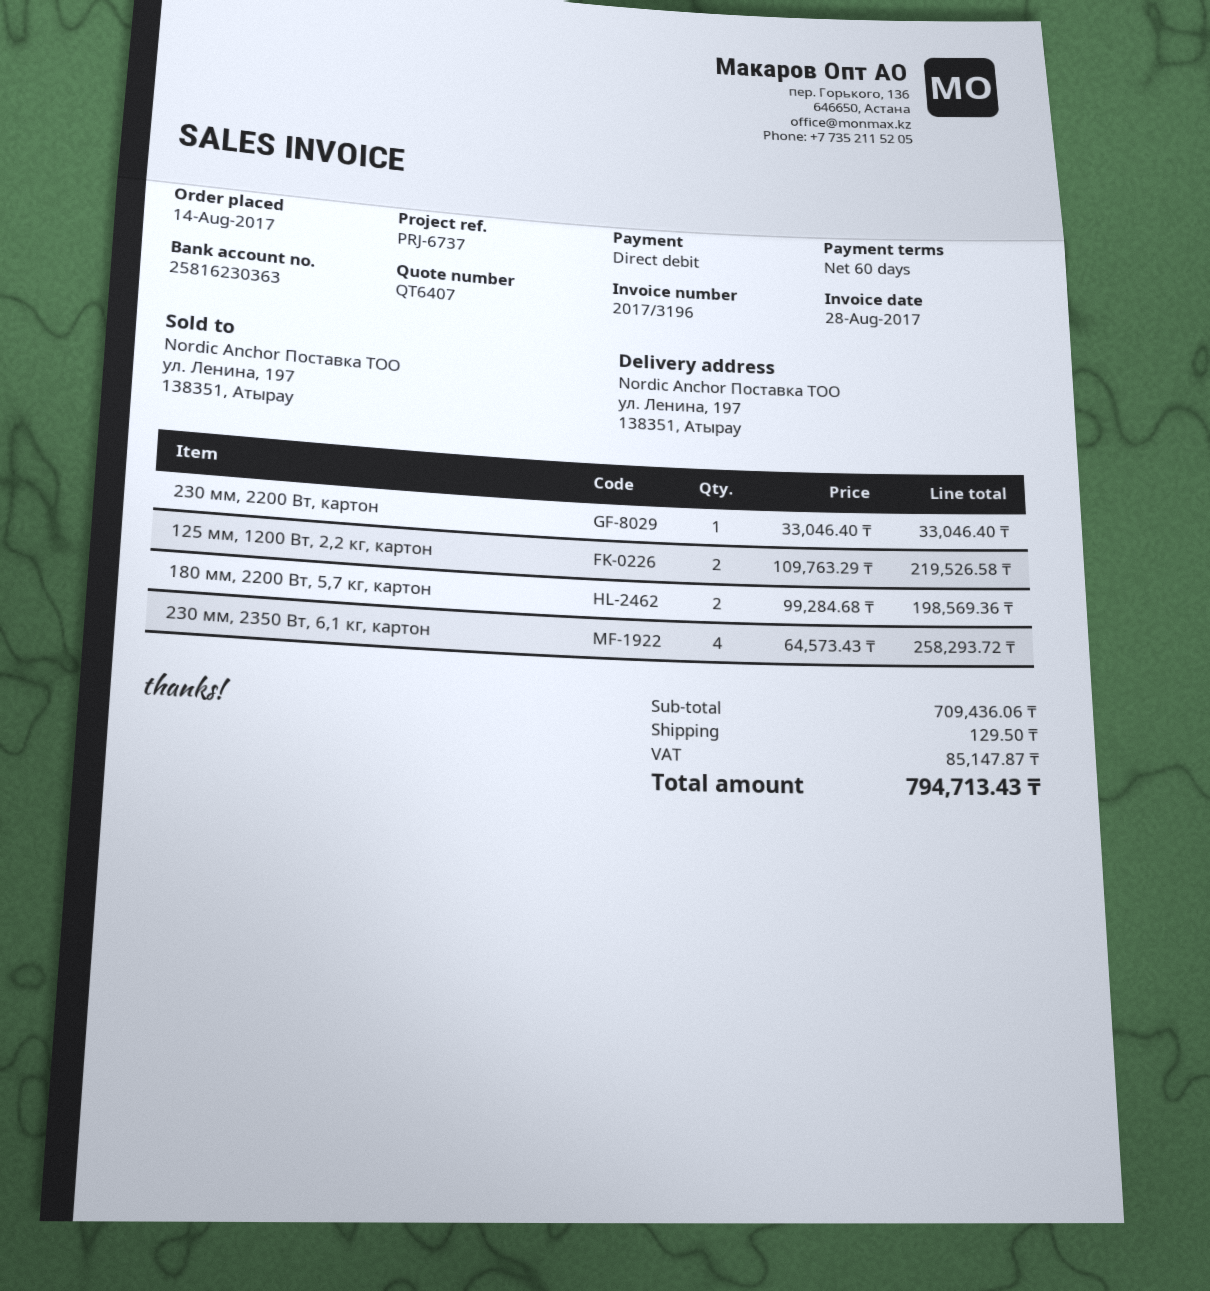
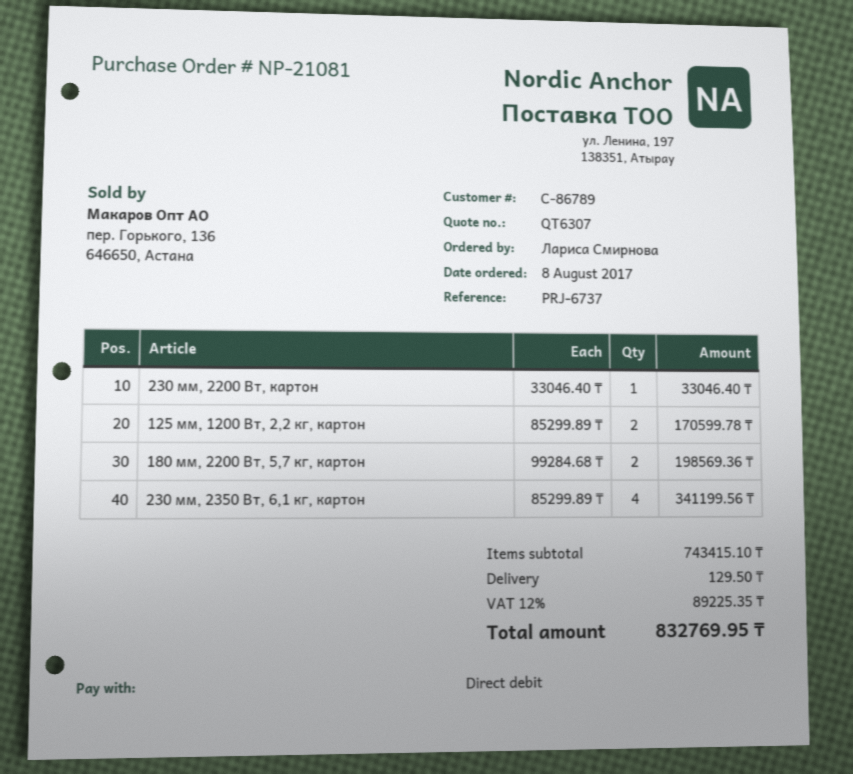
quote number: QT6407 -> QT6307
order date: 2017-08-14 -> 2017-08-08
125 мм, 1200 Вт, 2,2 кг, картон: 2 x 109763.29 = 219526.58 -> 2 x 85299.89 = 170599.78
230 мм, 2350 Вт, 6,1 кг, картон: 4 x 64573.43 = 258293.72 -> 4 x 85299.89 = 341199.56
subtotal: 709436.06 -> 743415.10
tax: 85147.87 -> 89225.35
total: 794713.43 -> 832769.95

